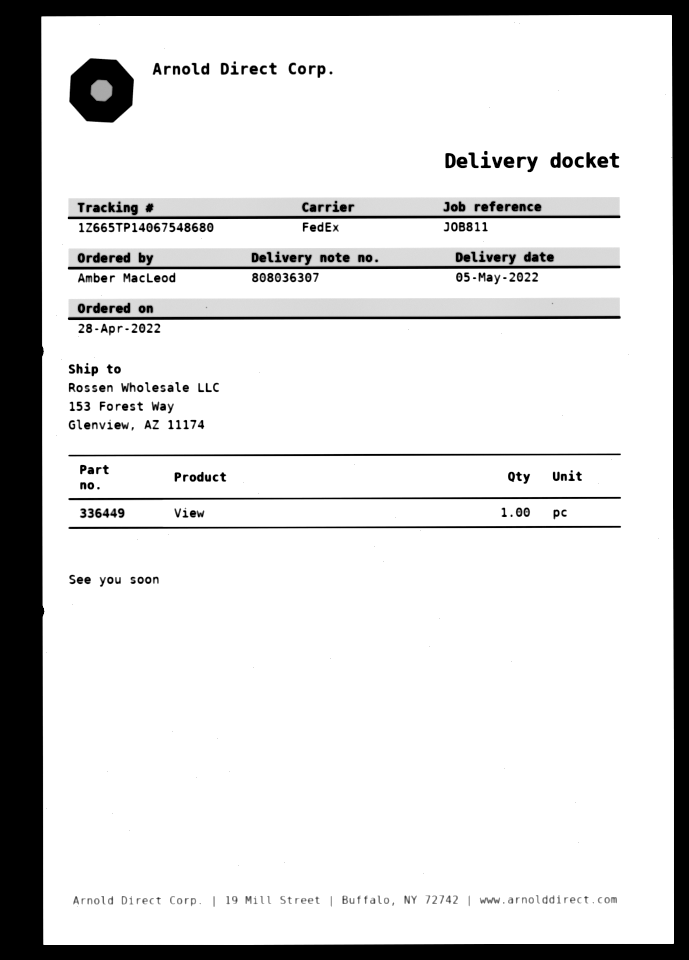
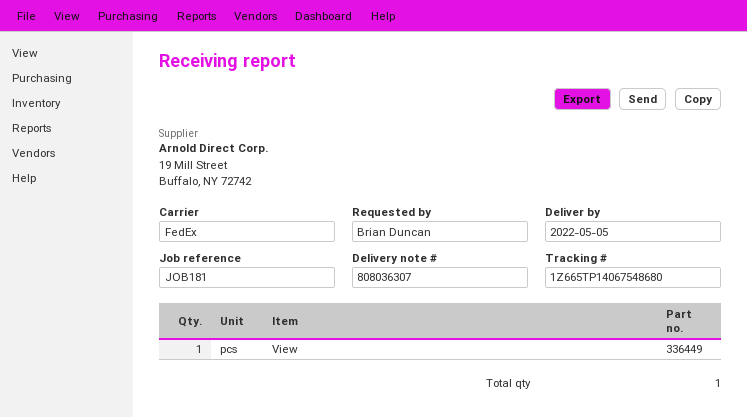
reference: JOB811 -> JOB181
ordered by: Amber MacLeod -> Brian Duncan

